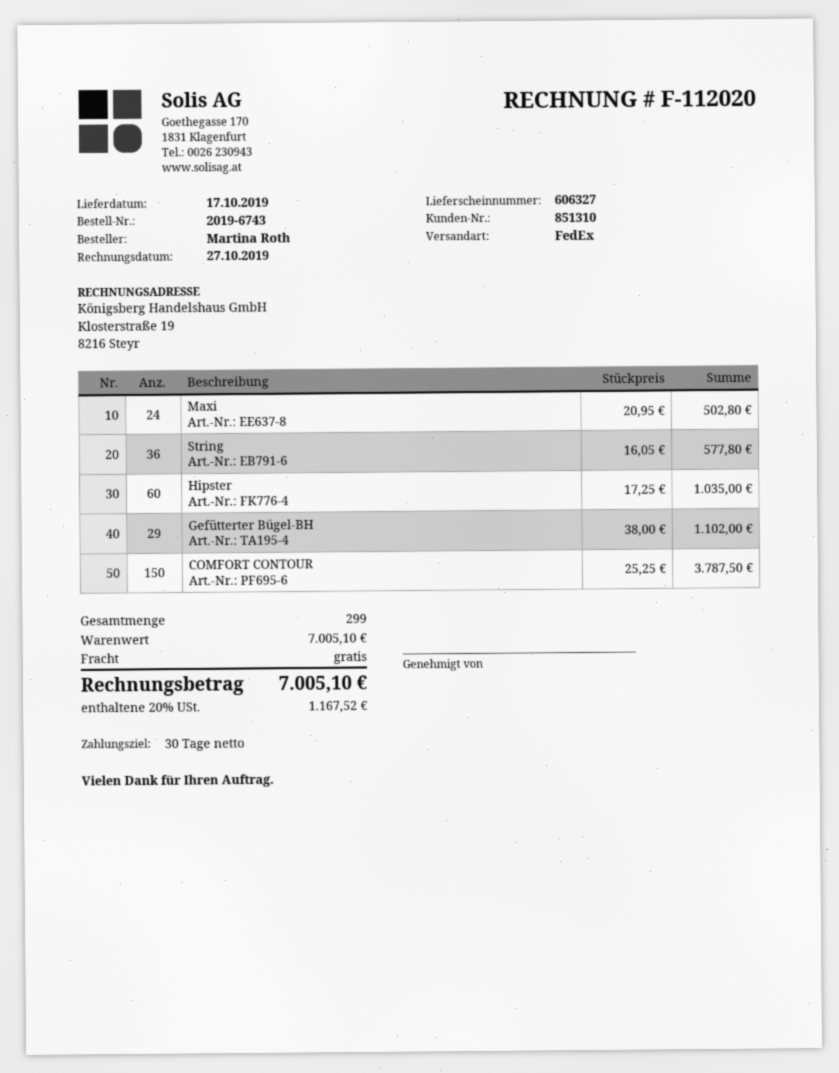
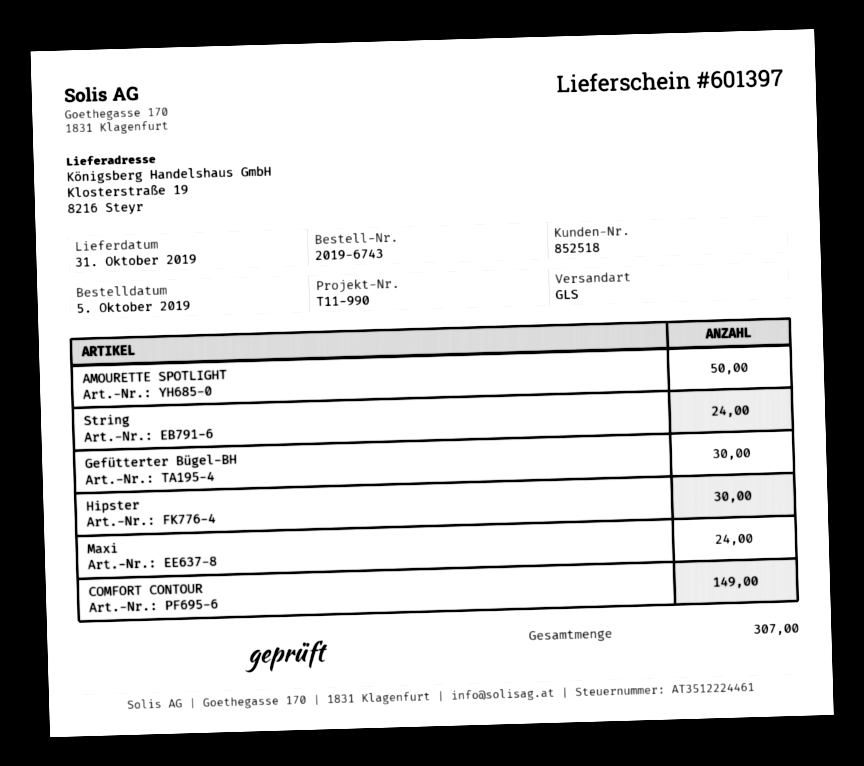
delivery note number: 606327 -> 601397
delivery date: 2019-10-17 -> 2019-10-31
customer number: 851310 -> 852518
shipping method: FedEx -> GLS
String: 36 -> 24
Hipster: 60 -> 30
Gefütterter Bügel-BH: 29 -> 30
COMFORT CONTOUR: 150 -> 149
AMOURETTE SPOTLIGHT: none -> 50
total quantity: 299 -> 307

